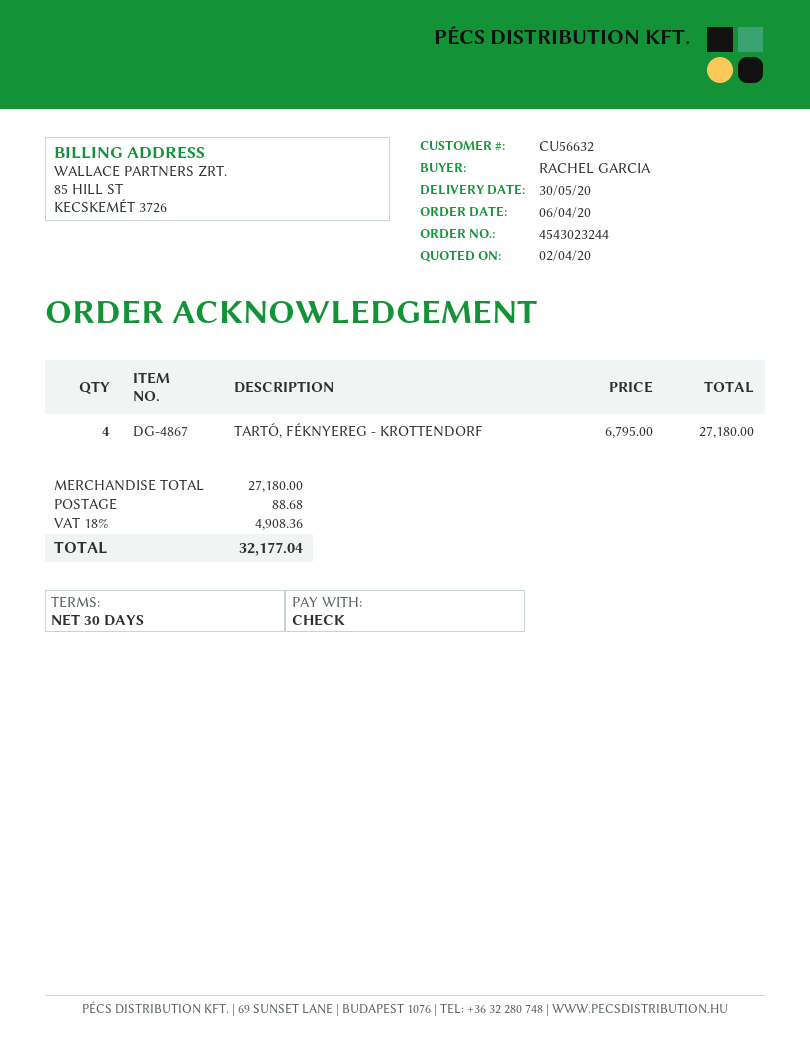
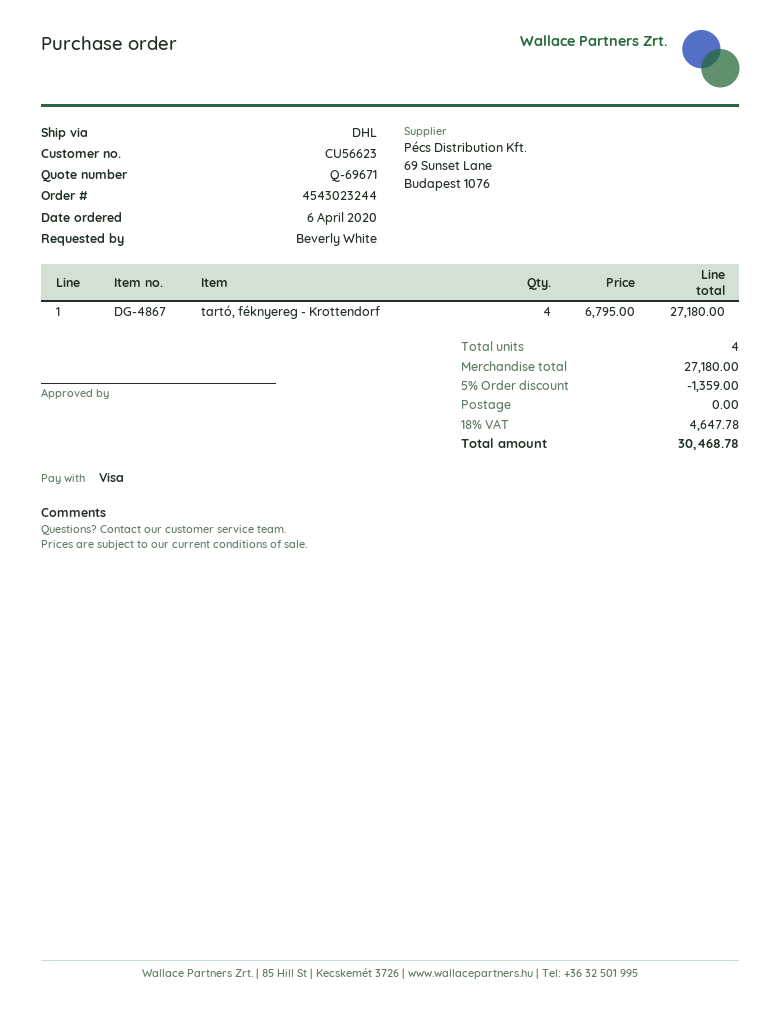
customer number: CU56632 -> CU56623
ordered by: RACHEL GARCIA -> Beverly White
payment method: cheque -> Visa
discount: none -> 5% = 1359.00
shipping: 88.68 -> 0.00
tax: 18% = 4908.36 -> 18% = 4647.78
total: 32177.04 -> 30468.78

